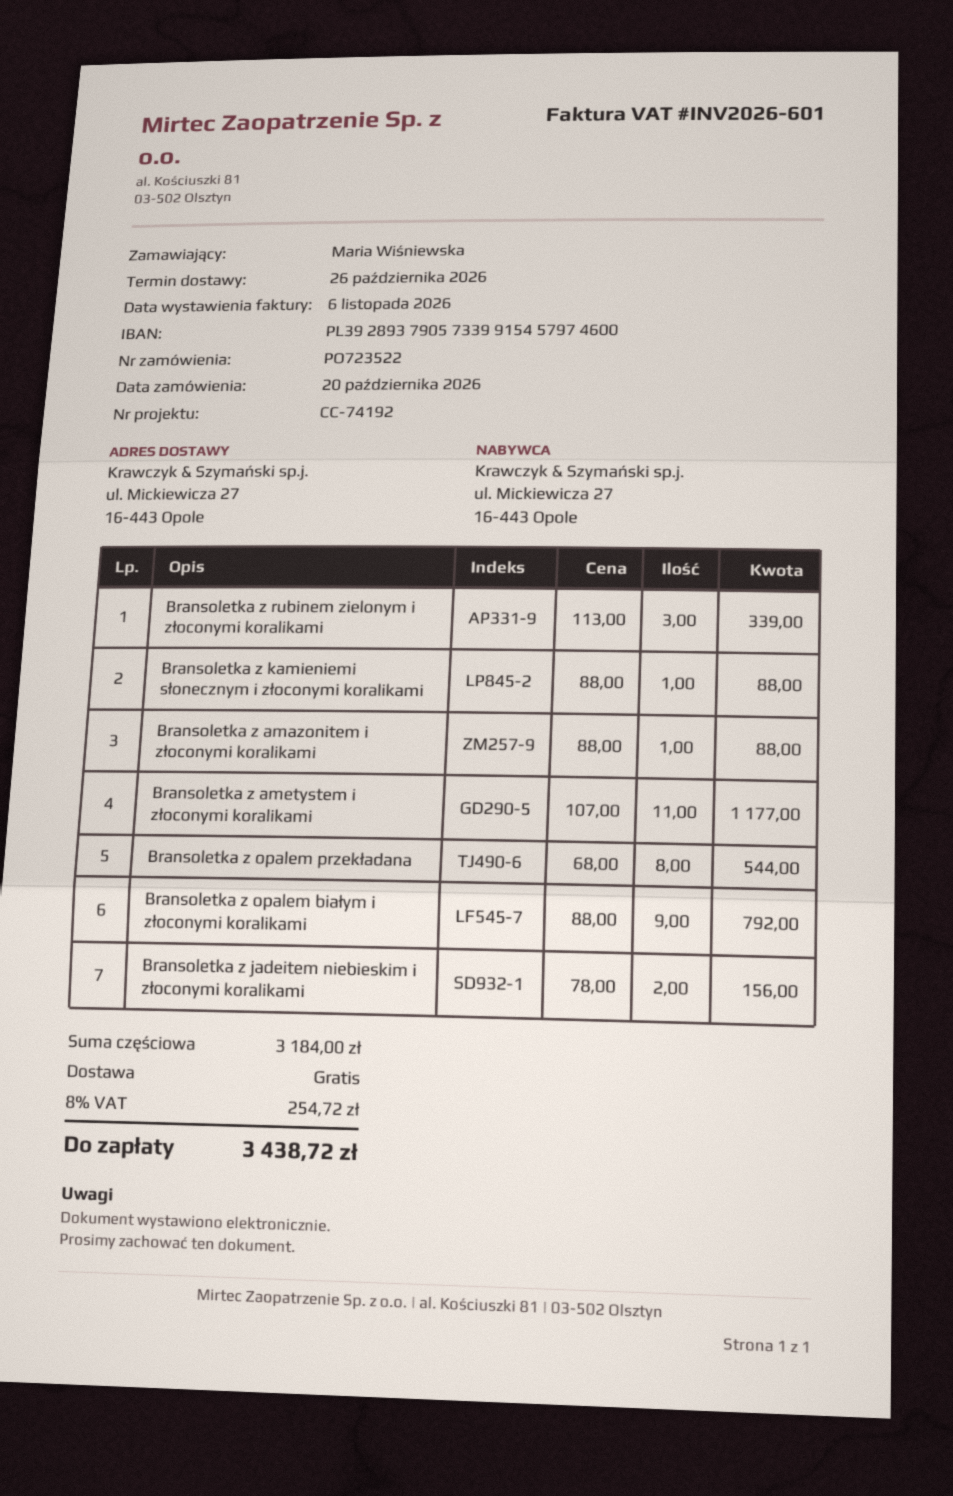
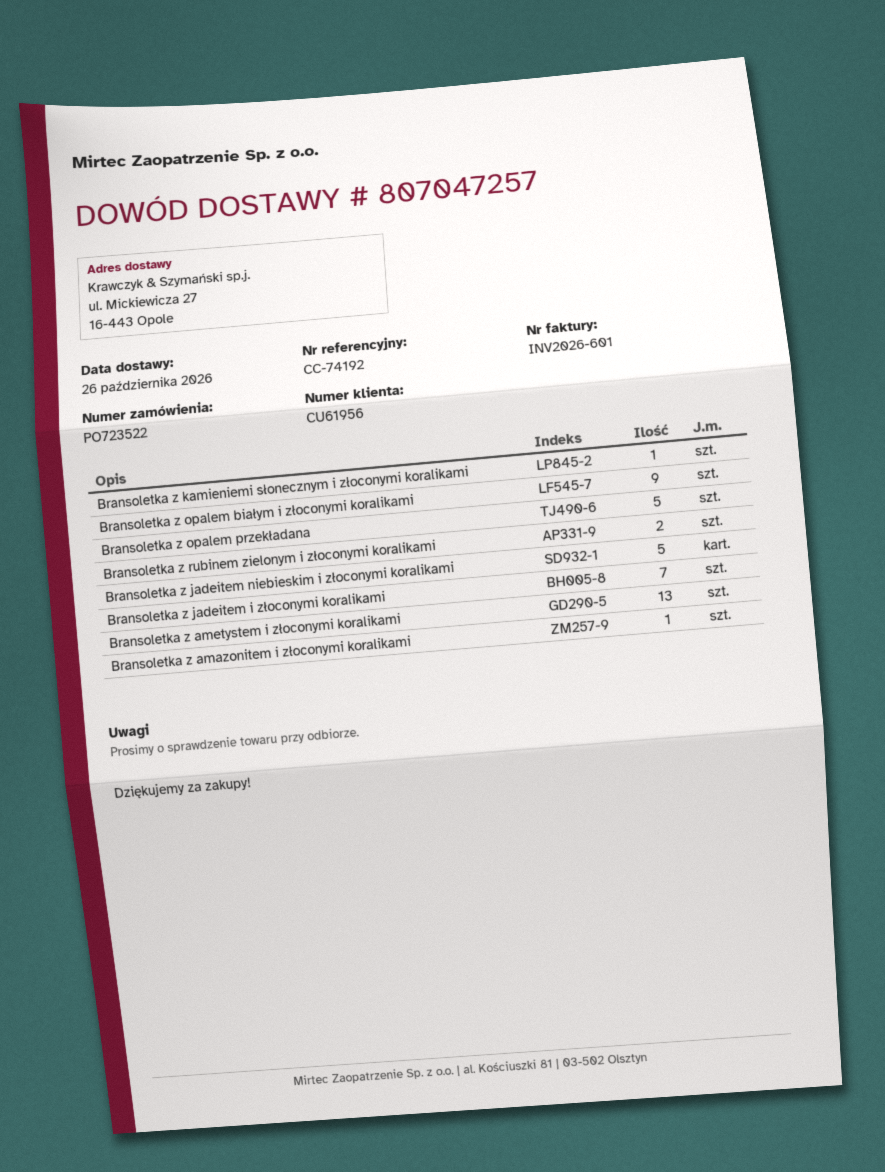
Bransoletka z rubinem zielonym i złoconymi koralikami: 3 -> 2
Bransoletka z ametystem i złoconymi koralikami: 11 -> 13
Bransoletka z opalem przekładana: 8 -> 5
Bransoletka z jadeitem niebieskim i złoconymi koralikami: 2 -> 5
Bransoletka z jadeitem i złoconymi koralikami: none -> 7

